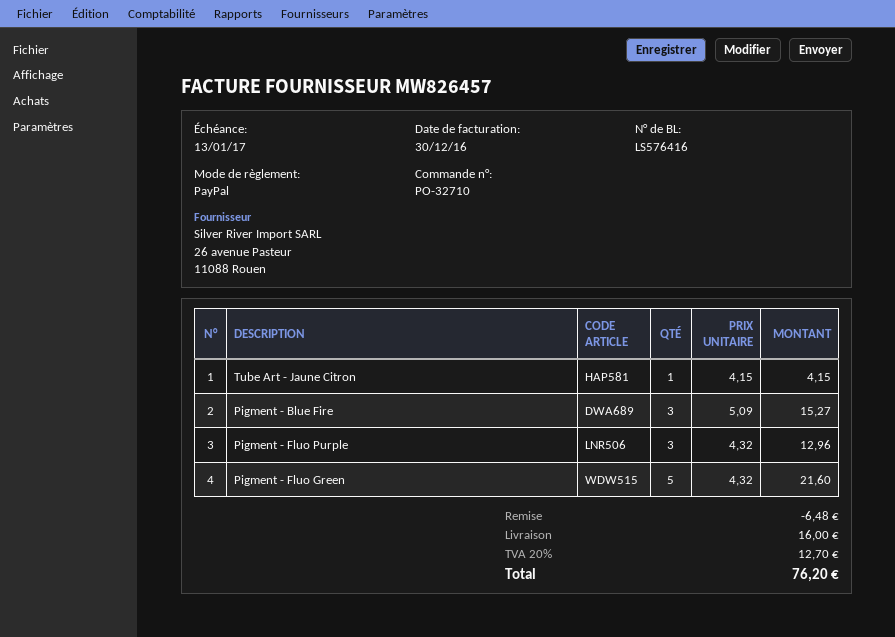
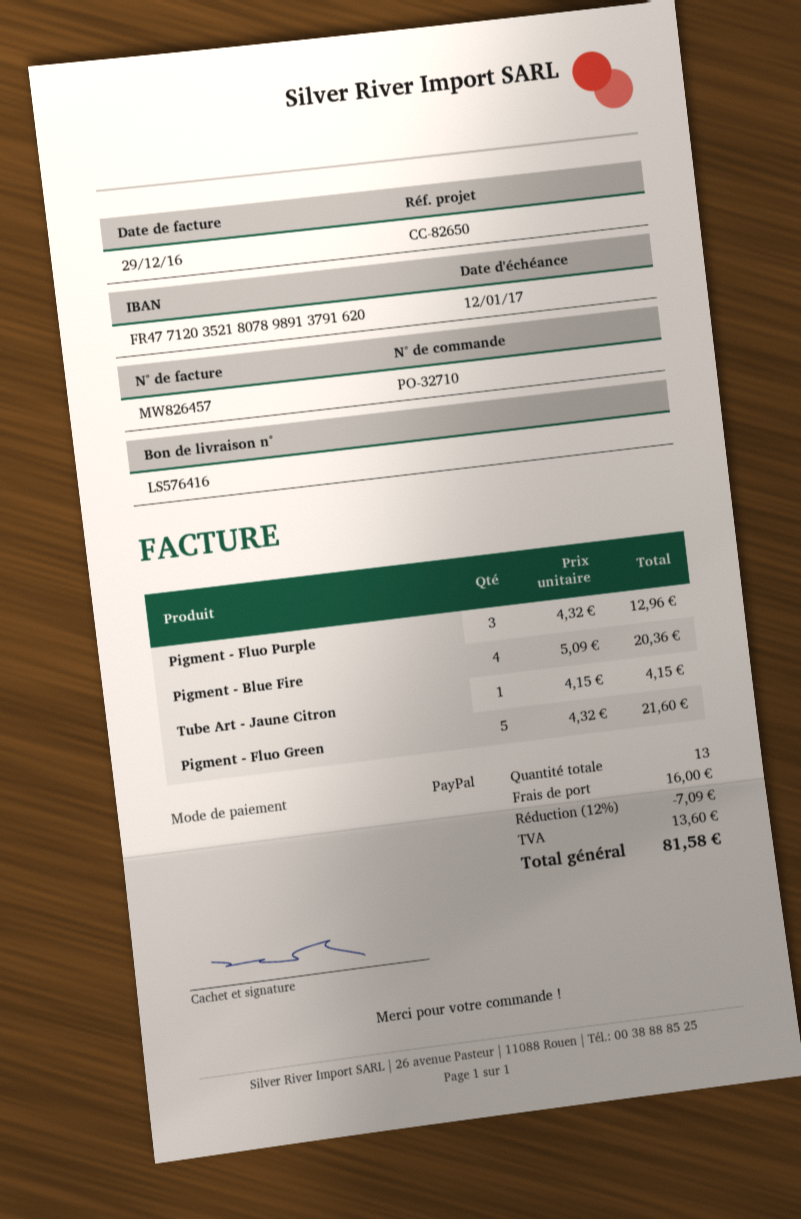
invoice date: 2016-12-30 -> 2016-12-29
due date: 2017-01-13 -> 2017-01-12
Pigment - Blue Fire: 3 x 5.09 = 15.27 -> 4 x 5.09 = 20.36
discount: 6.48 -> 7.09
tax: 12.70 -> 13.60
total: 76.20 -> 81.58

